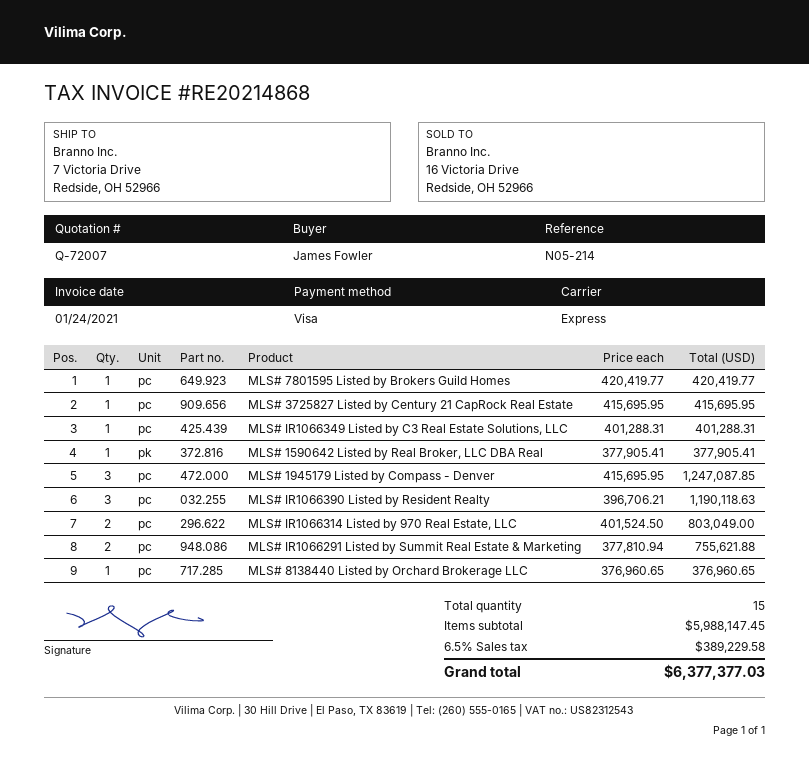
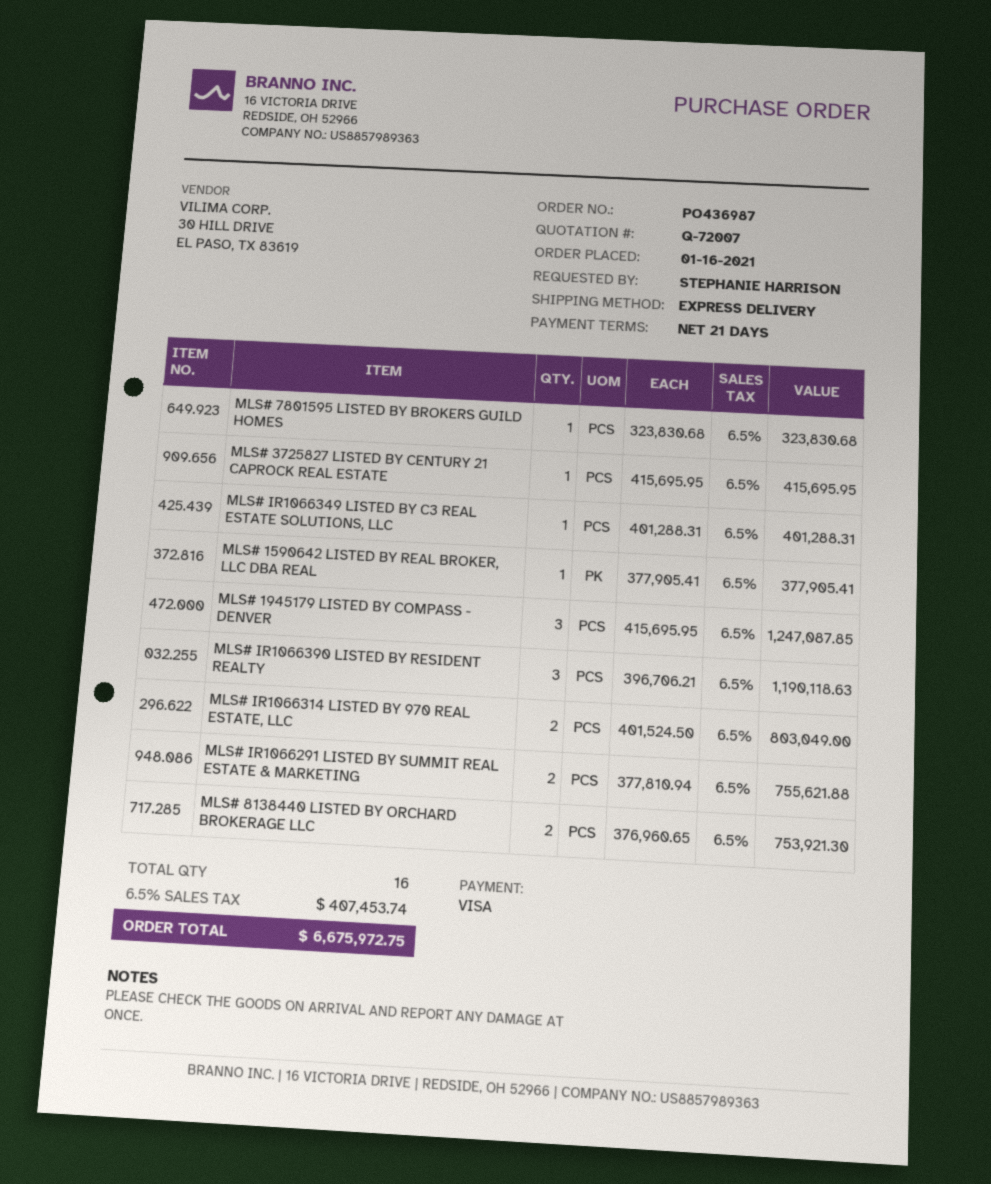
ordered by: James Fowler -> STEPHANIE HARRISON
MLS# 7801595 Listed by Brokers Guild Homes: 1 x 420419.77 = 420419.77 -> 1 x 323830.68 = 323830.68
MLS# 8138440 Listed by Orchard Brokerage LLC: 1 x 376960.65 = 376960.65 -> 2 x 376960.65 = 753921.30
total quantity: 15 -> 16
tax: 6.5% = 389229.58 -> 6.5% = 407453.74
total: 6377377.03 -> 6675972.75

